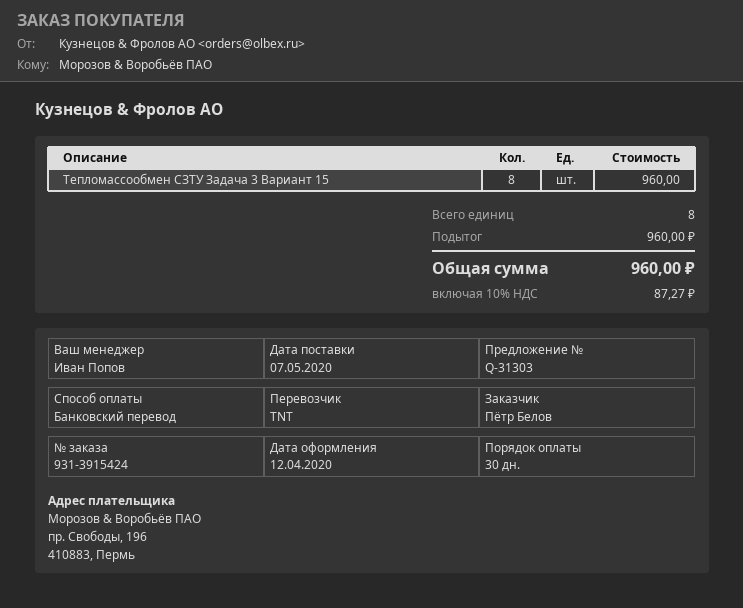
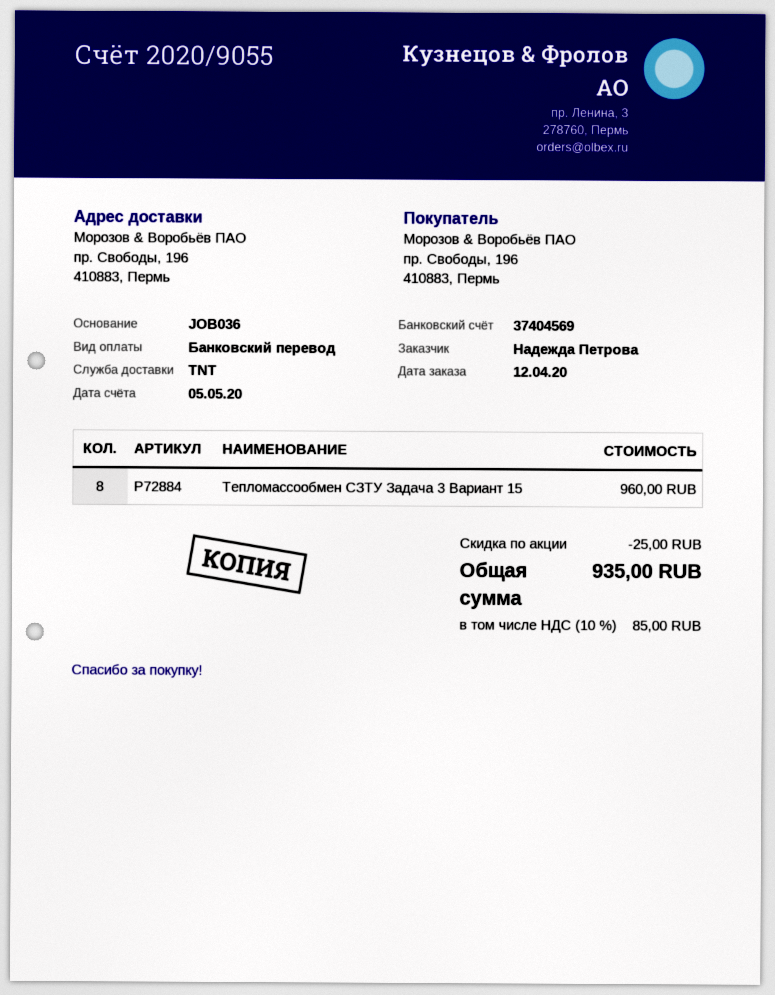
ordered by: Пётр Белов -> Надежда Петрова
discount: none -> 25.00
tax: 10% = 87.27 -> 10% = 85.00
total: 960.00 -> 935.00

